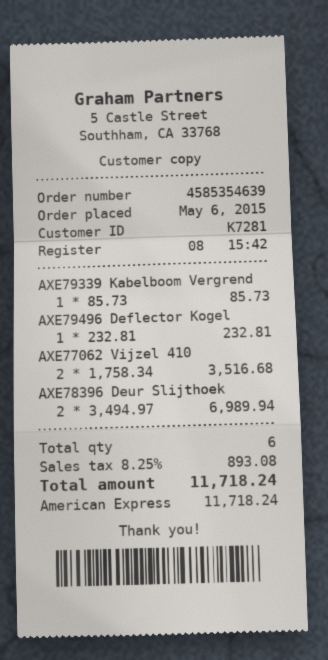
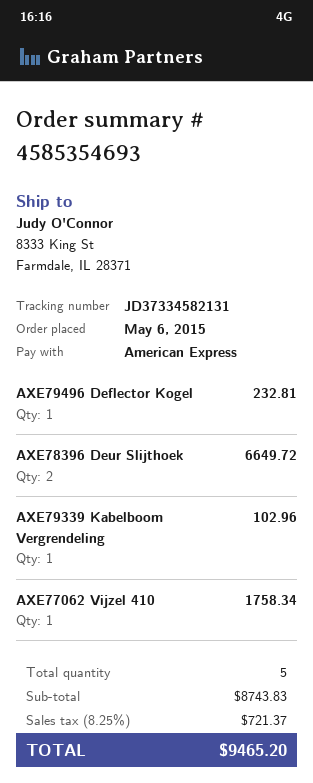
order number: 4585354639 -> 4585354693
AXE79339 Kabelboom Vergrend: 1 for 85.73 -> 1 for 102.96
AXE77062 Vijzel 410: 2 for 3516.68 -> 1 for 1758.34
AXE78396 Deur Slijthoek: 2 for 6989.94 -> 2 for 6649.72
total quantity: 6 -> 5
tax: 8.25% = 893.08 -> 8.25% = 721.37
total: 11718.24 -> 9465.20

